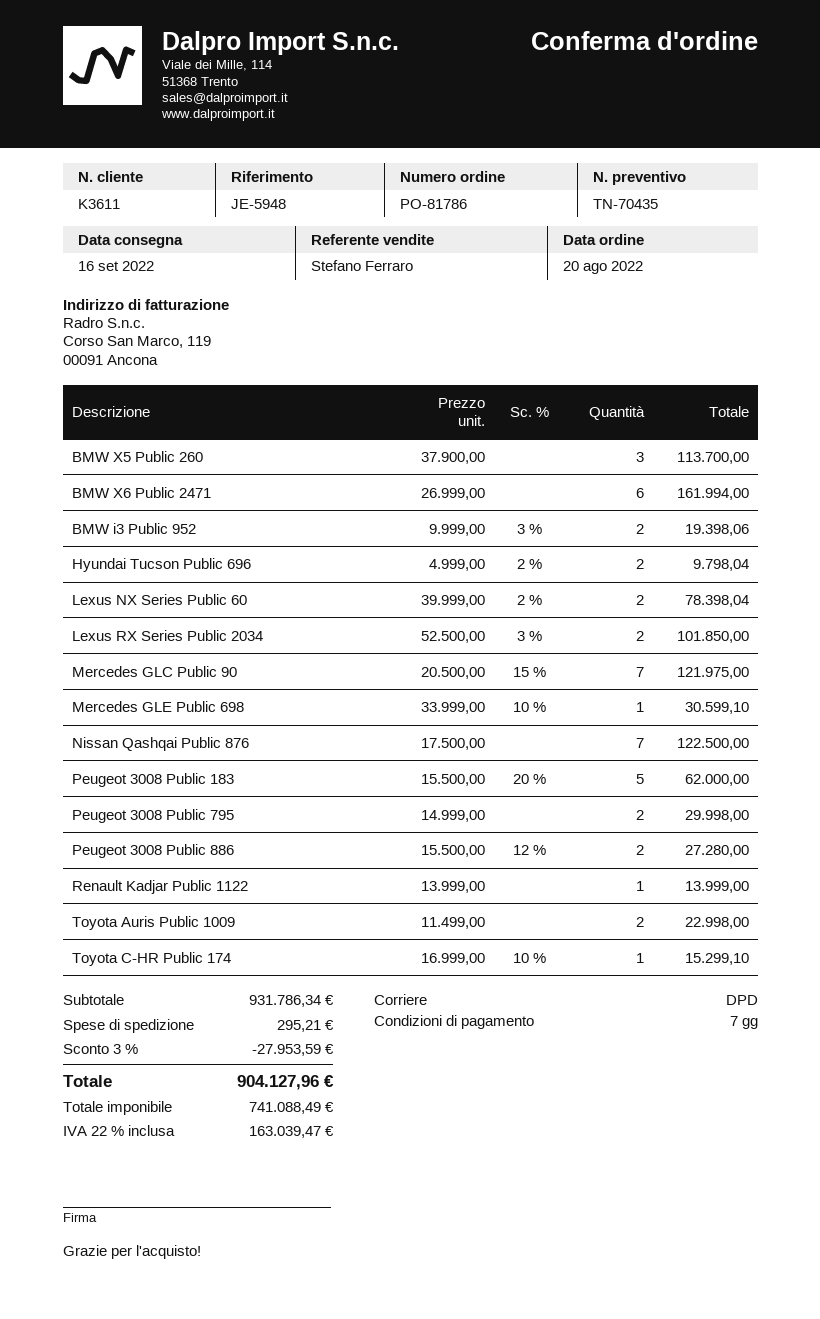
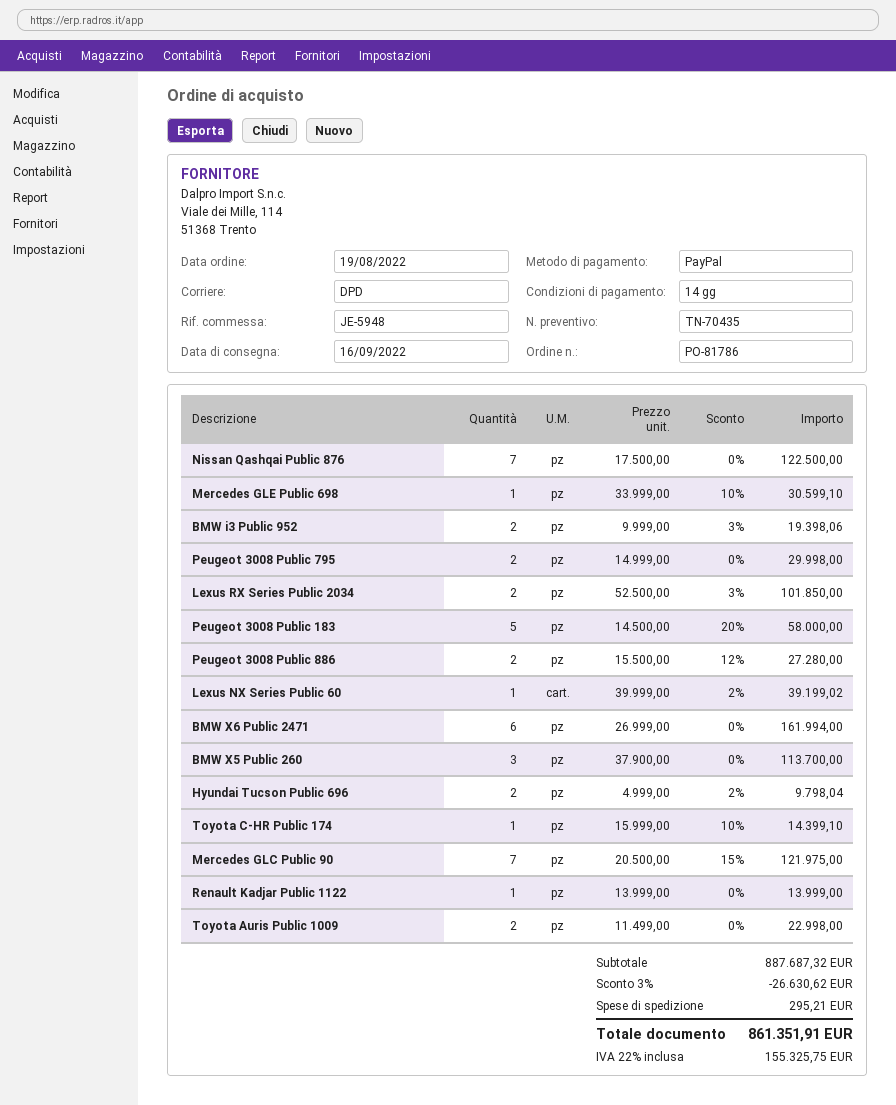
order date: 2022-08-20 -> 2022-08-19
payment terms: 7 days -> 14 days
Lexus NX Series Public 60: 2 x 39999.00 - 2% = 78398.04 -> 1 x 39999.00 - 2% = 39199.02
Peugeot 3008 Public 183: 5 x 15500.00 - 20% = 62000.00 -> 5 x 14500.00 - 20% = 58000.00
Toyota C-HR Public 174: 1 x 16999.00 - 10% = 15299.10 -> 1 x 15999.00 - 10% = 14399.10
subtotal: 931786.34 -> 887687.32
discount: 3% = 27953.59 -> 3% = 26630.62
tax: 22% = 163039.47 -> 22% = 155325.75
total: 904127.96 -> 861351.91

